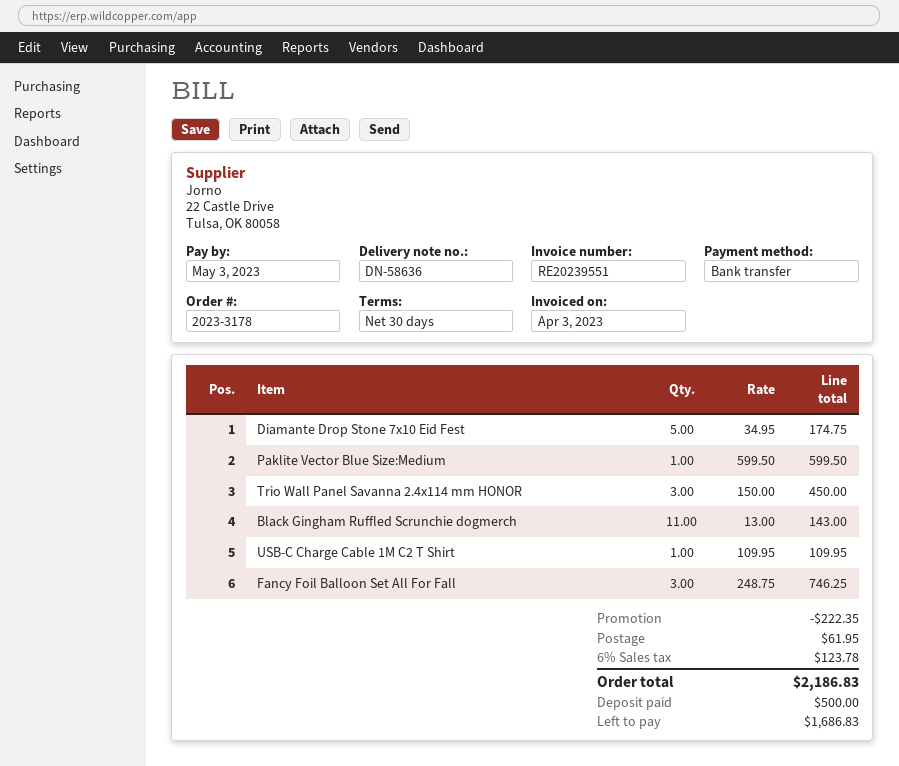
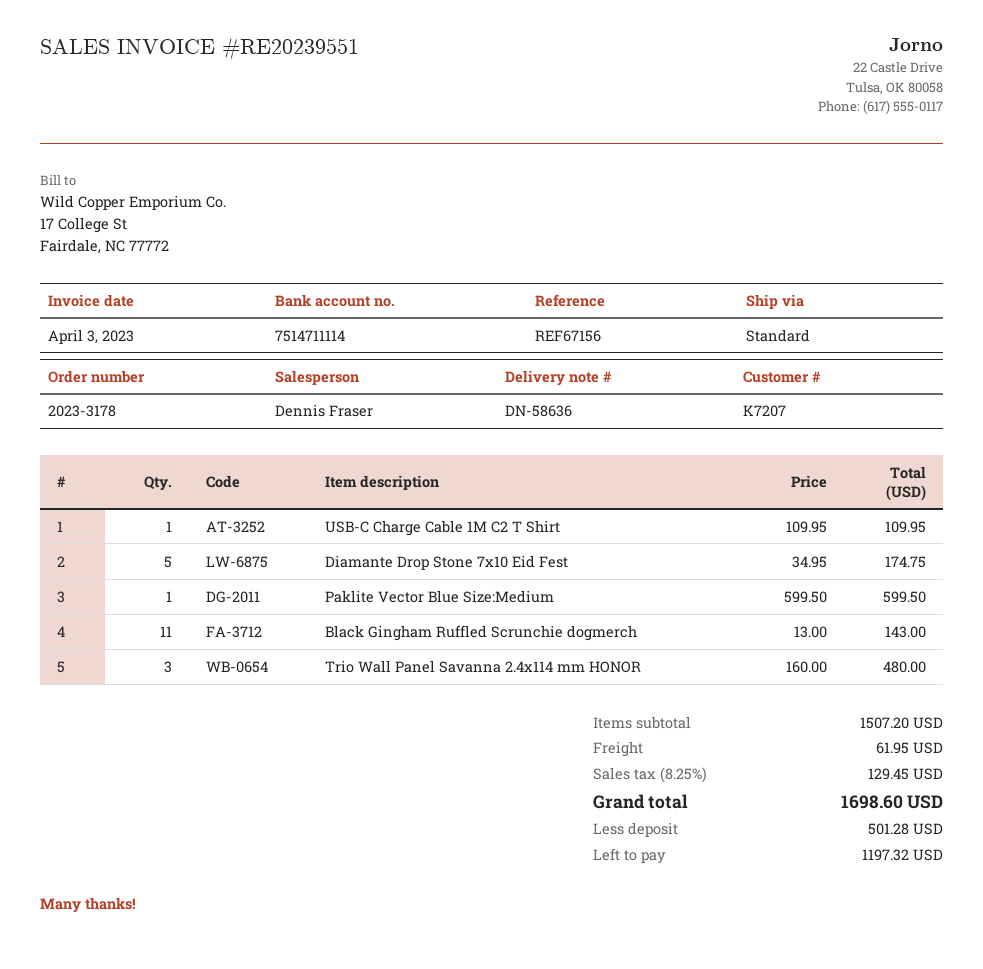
Trio Wall Panel Savanna 2.4x114 mm HONOR: 3 x 150.00 = 450.00 -> 3 x 160.00 = 480.00
Fancy Foil Balloon Set All For Fall: 3 x 248.75 = 746.25 -> none
discount: 222.35 -> none
tax: 6% = 123.78 -> 8.25% = 129.45
total: 2186.83 -> 1698.60
deposit: 500.00 -> 501.28
balance: 1686.83 -> 1197.32

